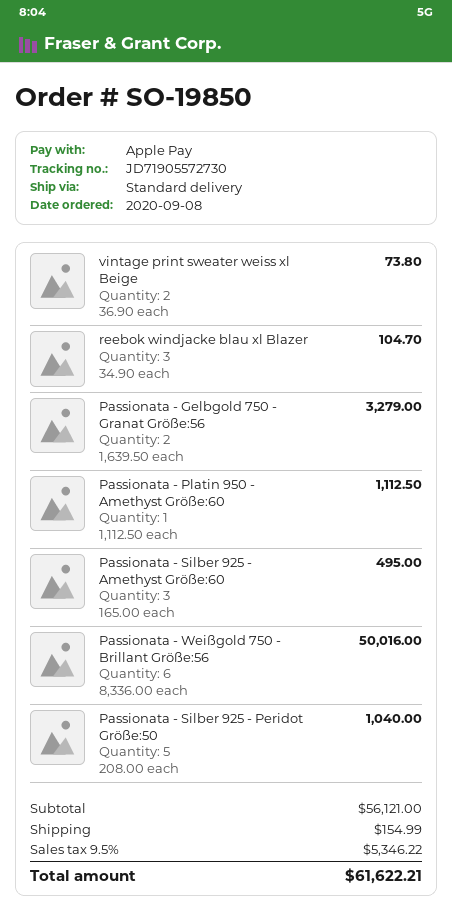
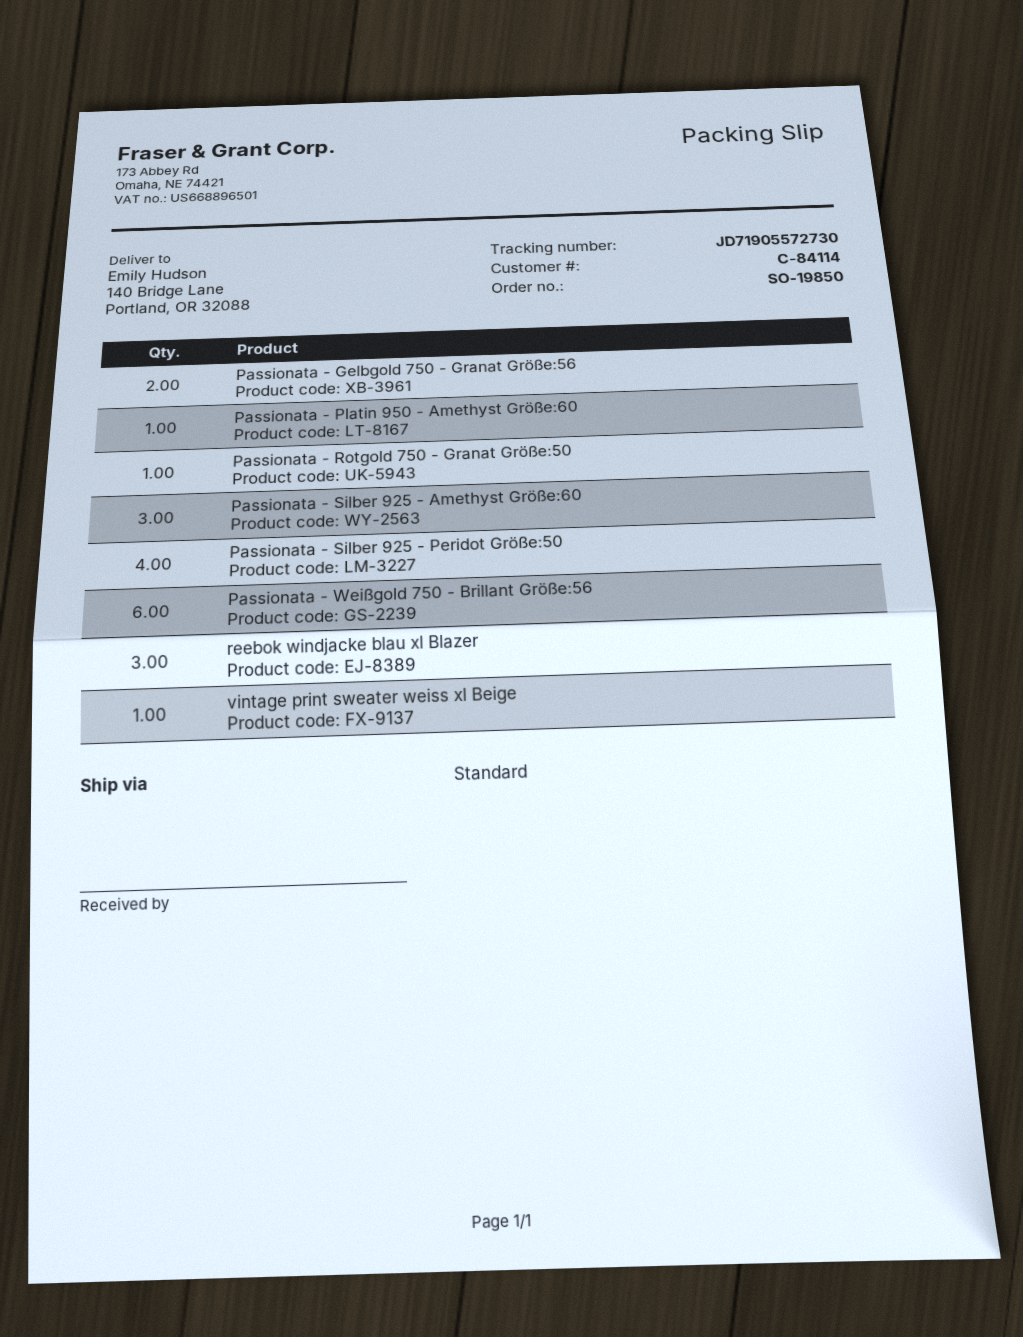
vintage print sweater weiss xl Beige: 2 -> 1
Passionata - Silber 925 - Peridot Größe:50: 5 -> 4
Passionata - Rotgold 750 - Granat Größe:50: none -> 1

